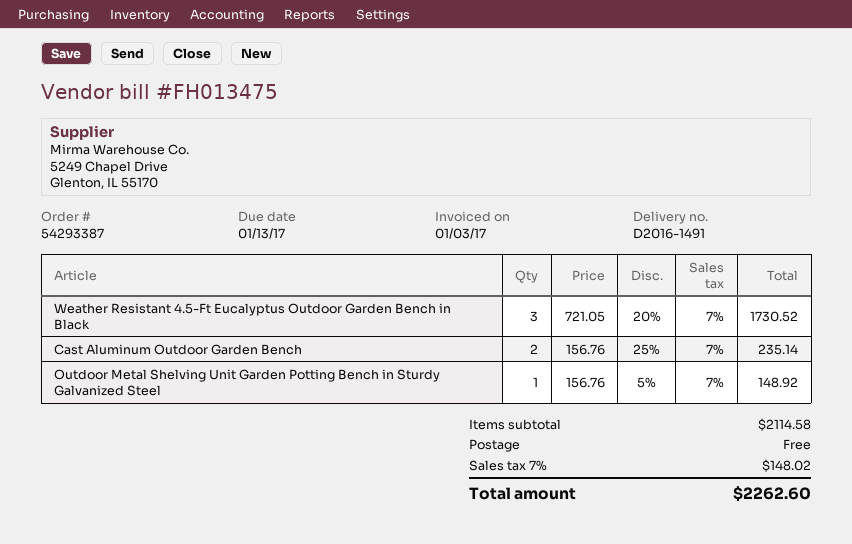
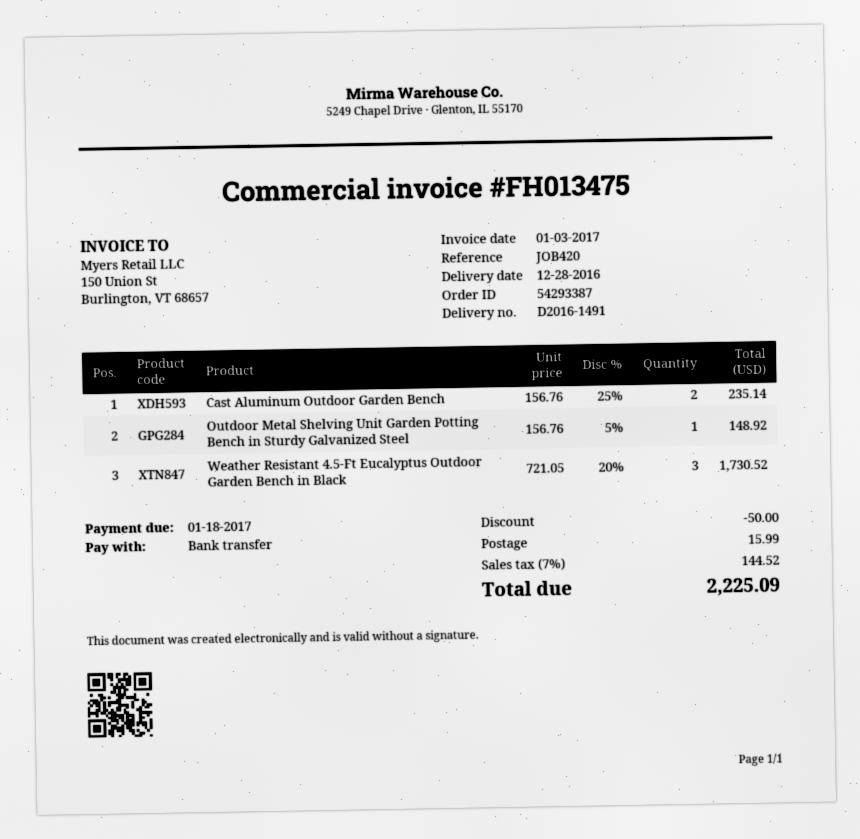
due date: 2017-01-13 -> 2017-01-18
discount: none -> 50.00
shipping: 0.00 -> 15.99
tax: 7% = 148.02 -> 7% = 144.52
total: 2262.60 -> 2225.09

